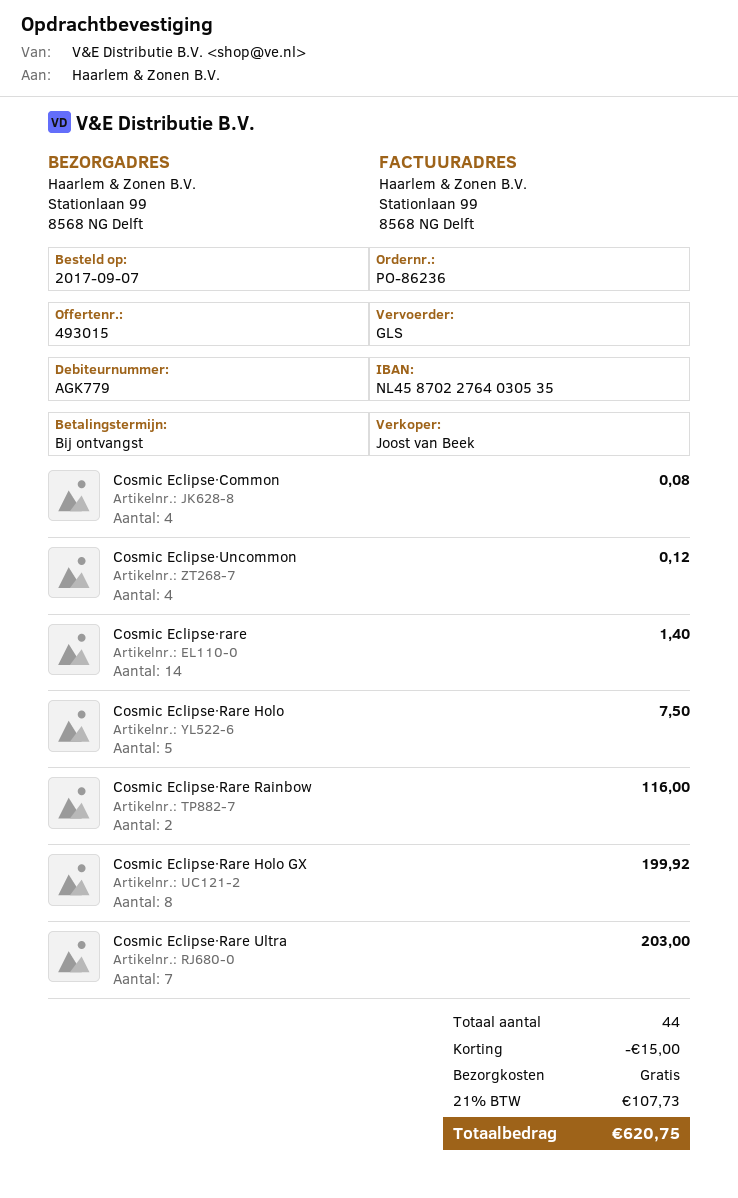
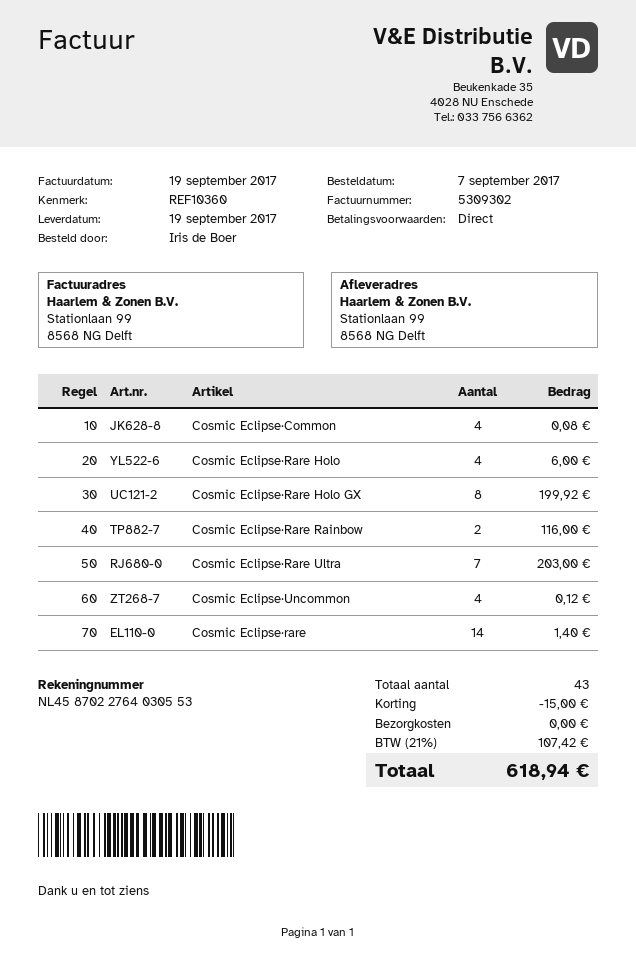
bank account: NL4587022764030535 -> NL4587022764030553
Cosmic Eclipse·Rare Holo: 5 for 7.50 -> 4 for 6.00
total quantity: 44 -> 43
tax: 21% = 107.73 -> 21% = 107.42
total: 620.75 -> 618.94

